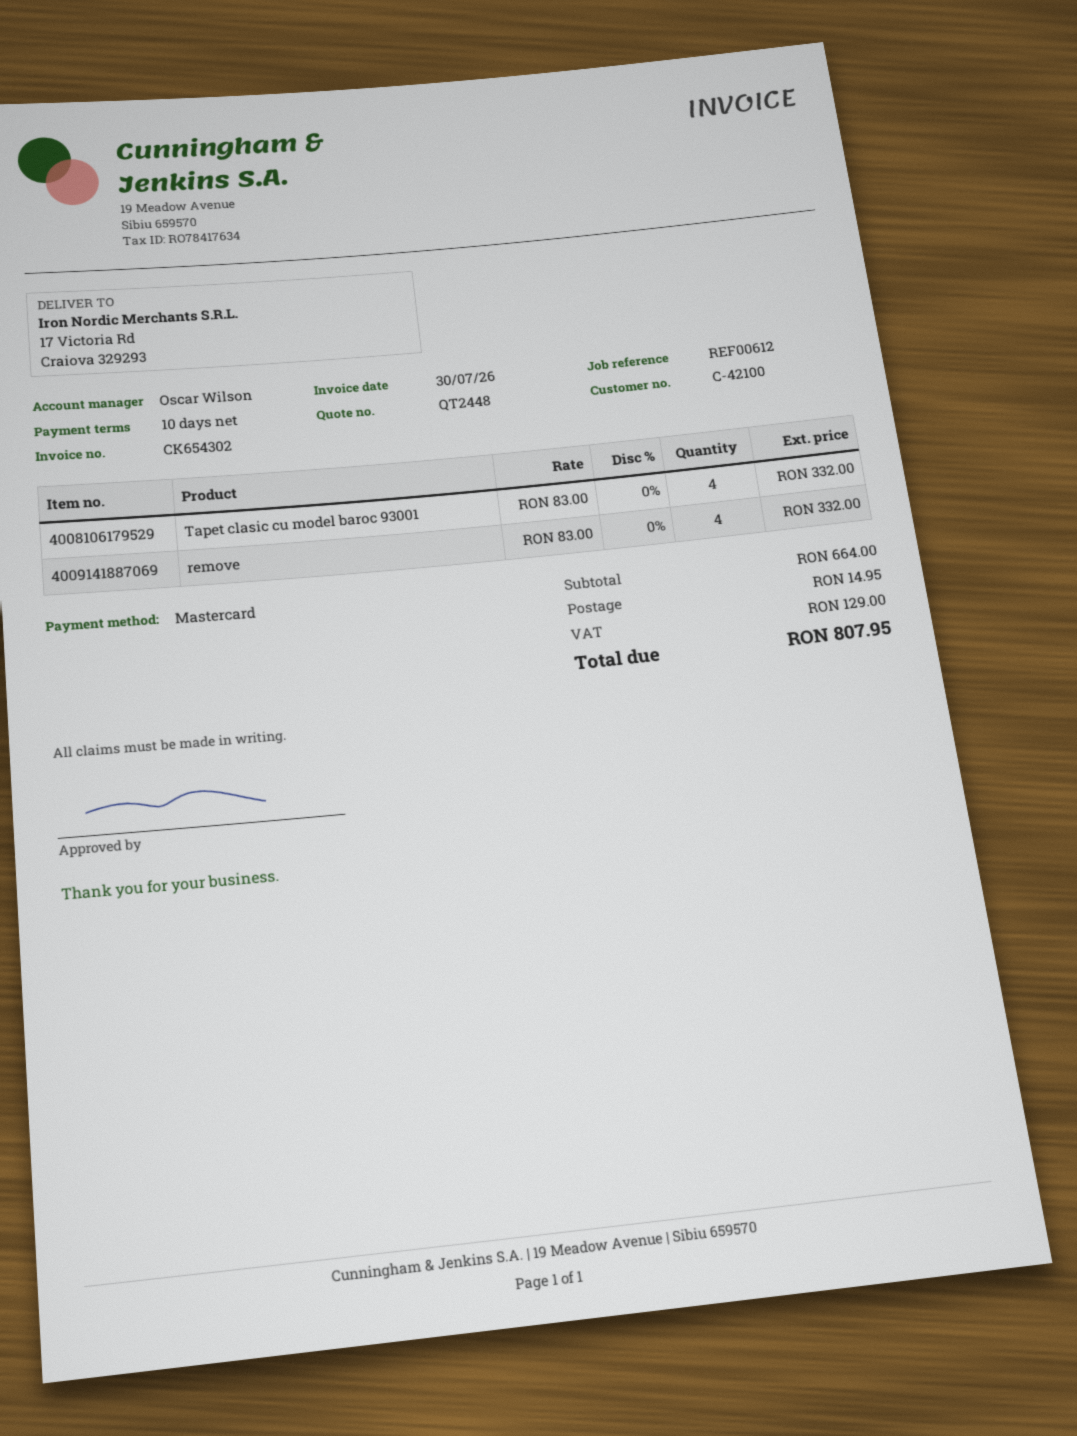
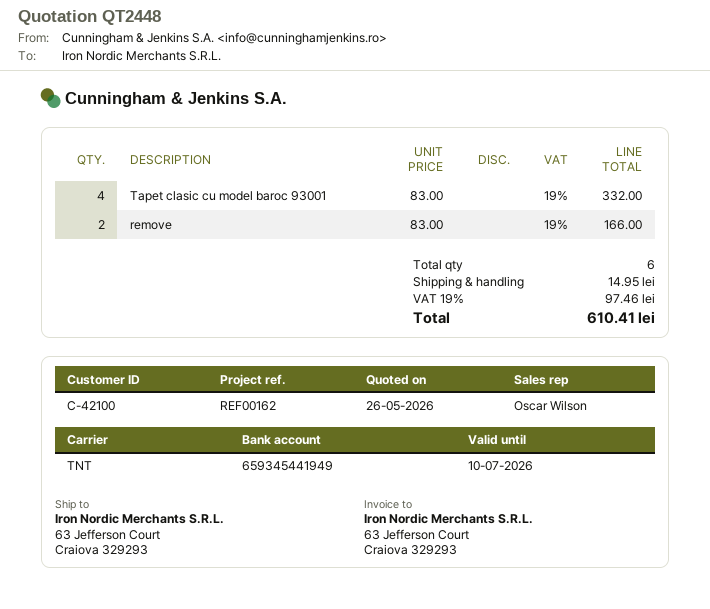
reference: REF00612 -> REF00162
ship to: 17 Victoria Rd, Craiova 329293 -> 63 Jefferson Court, Craiova 329293
remove: 4 x 83.00 = 332.00 -> 2 x 83.00 = 166.00
tax: 129.00 -> 97.46
total: 807.95 -> 610.41

